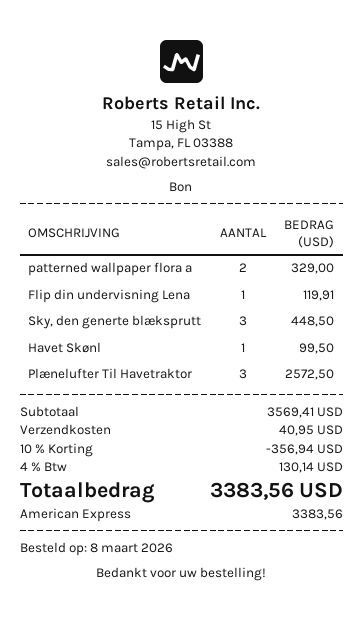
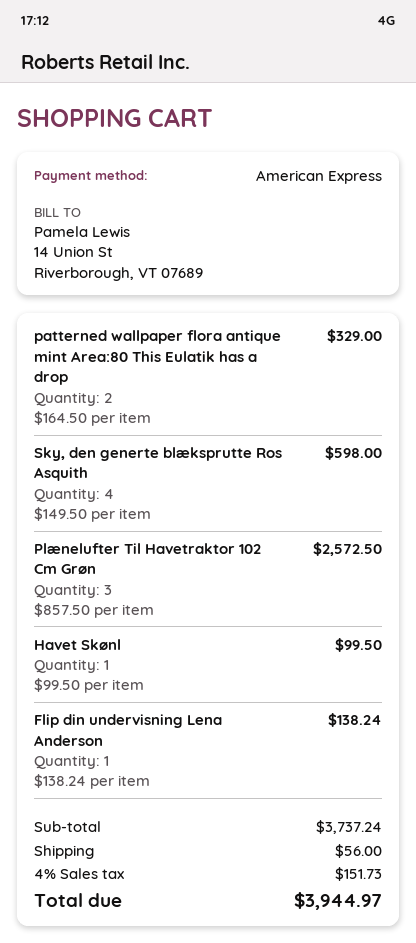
Flip din undervisning Lena: 1 for 119.91 -> 1 for 138.24
Sky, den generte blæksprutt: 3 for 448.50 -> 4 for 598.00
subtotal: 3569.41 -> 3737.24
discount: 10% = 356.94 -> none
shipping: 40.95 -> 56.00
tax: 4% = 130.14 -> 4% = 151.73
total: 3383.56 -> 3944.97

